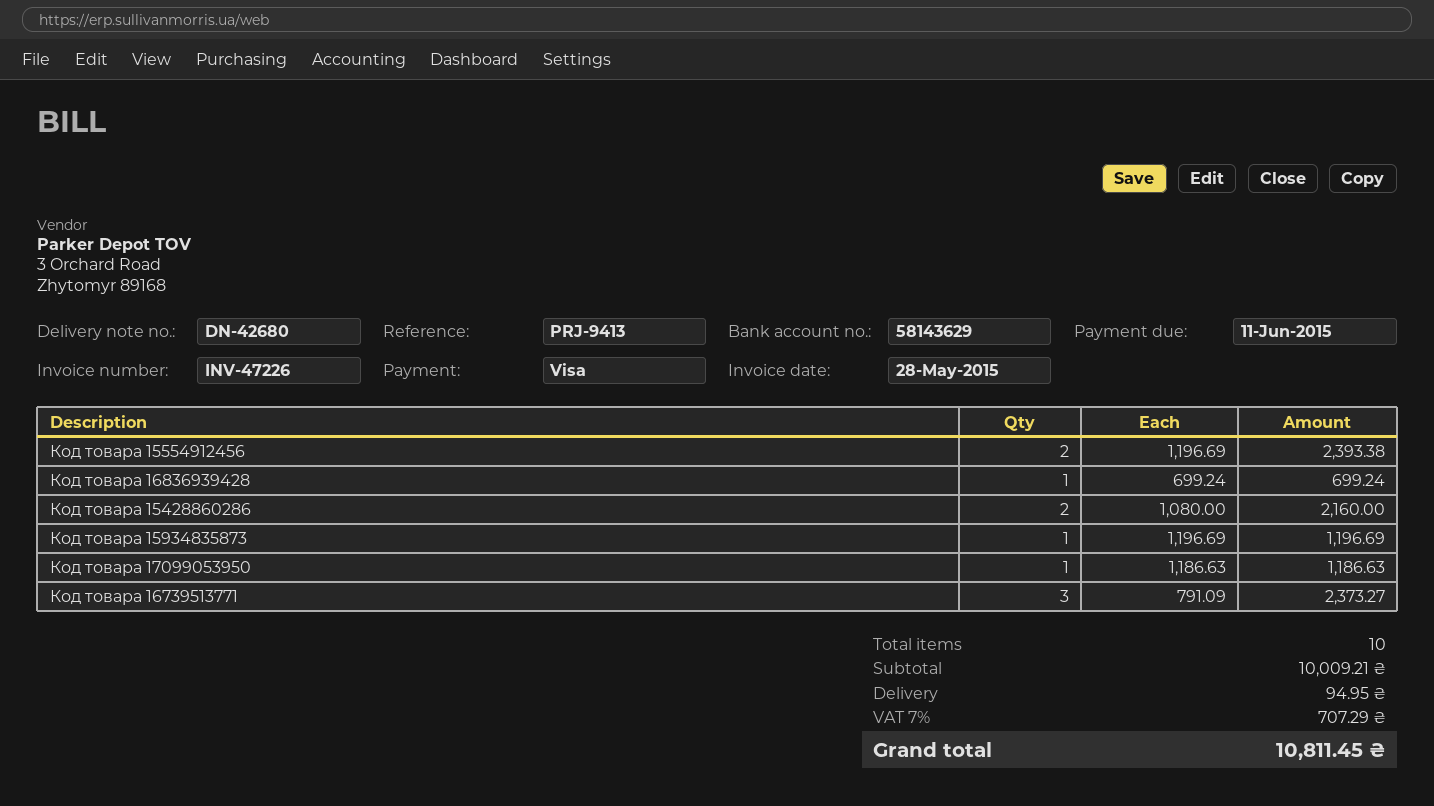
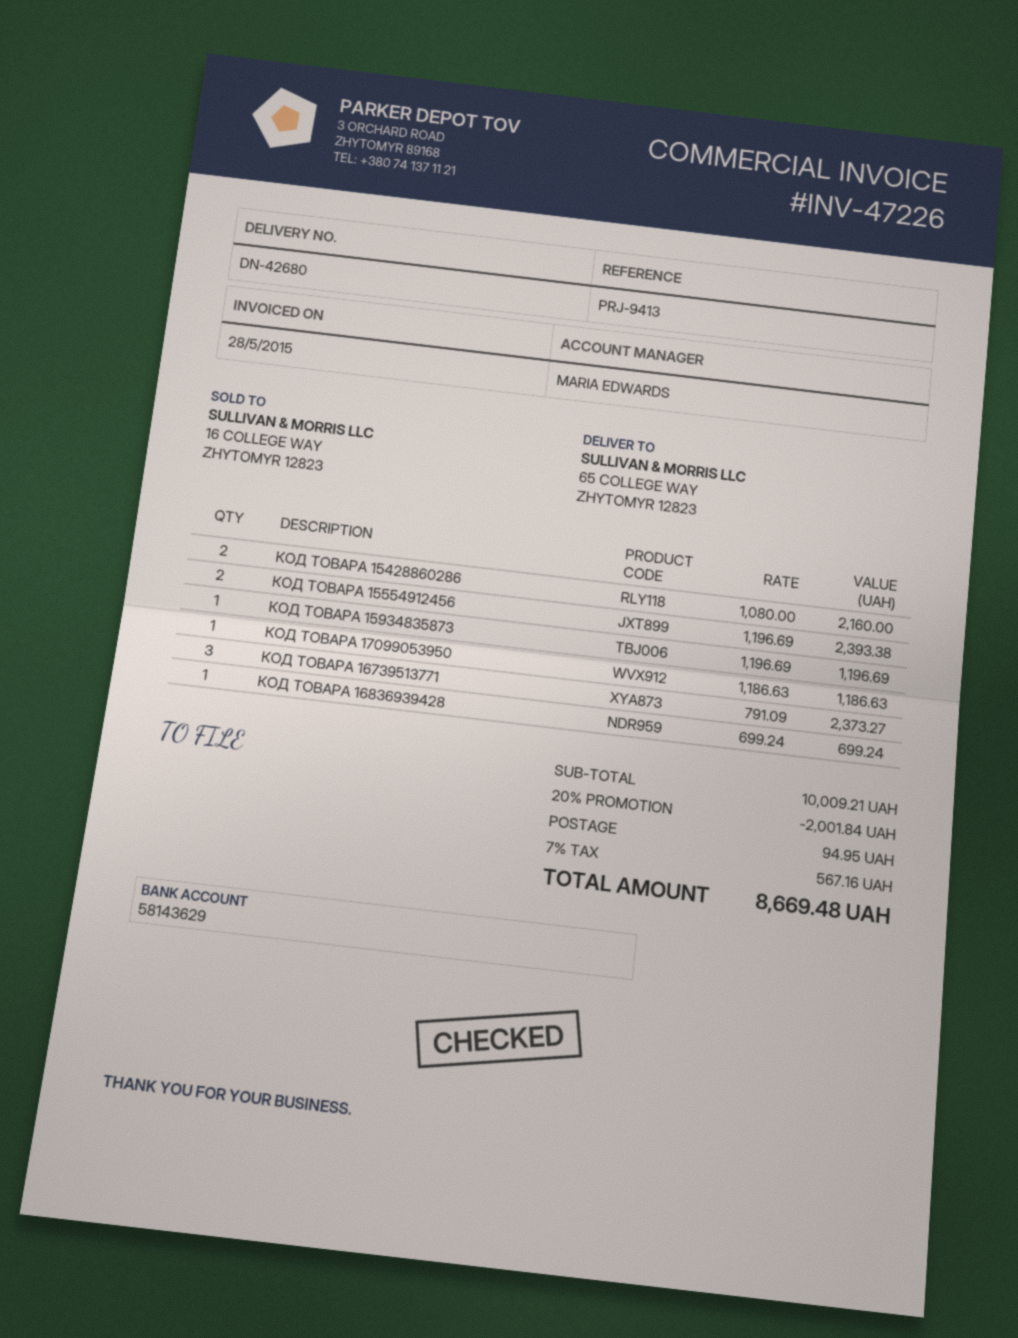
discount: none -> 20% = 2001.84
tax: 7% = 707.29 -> 7% = 567.16
total: 10811.45 -> 8669.48

